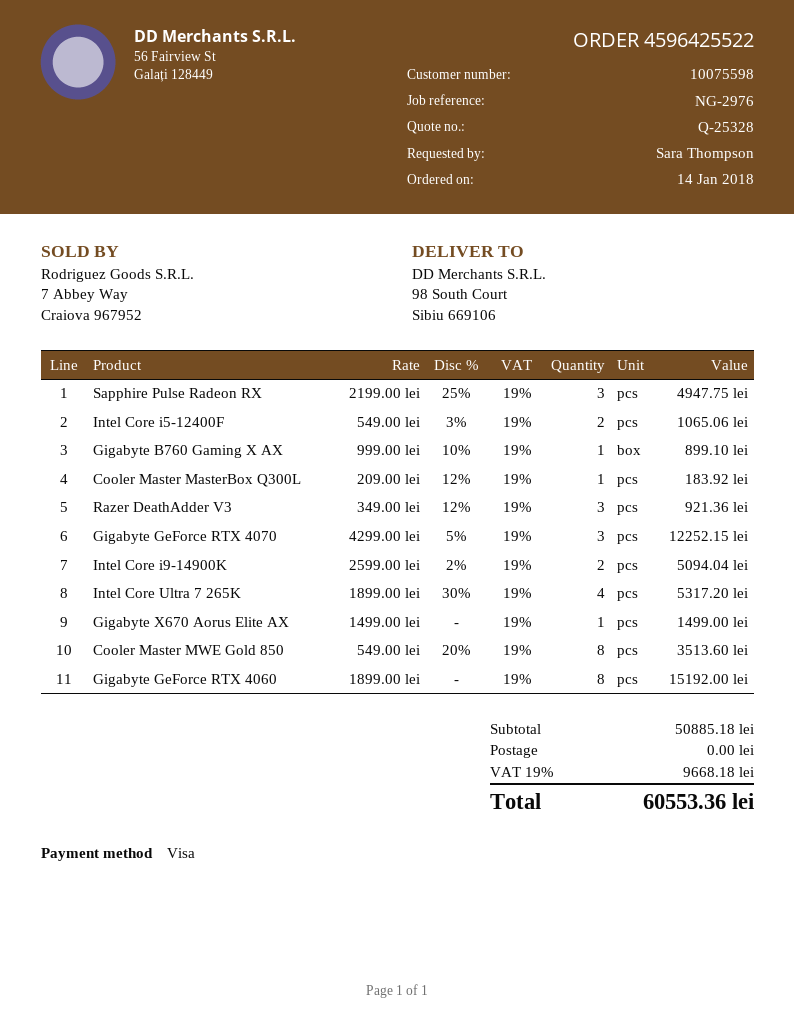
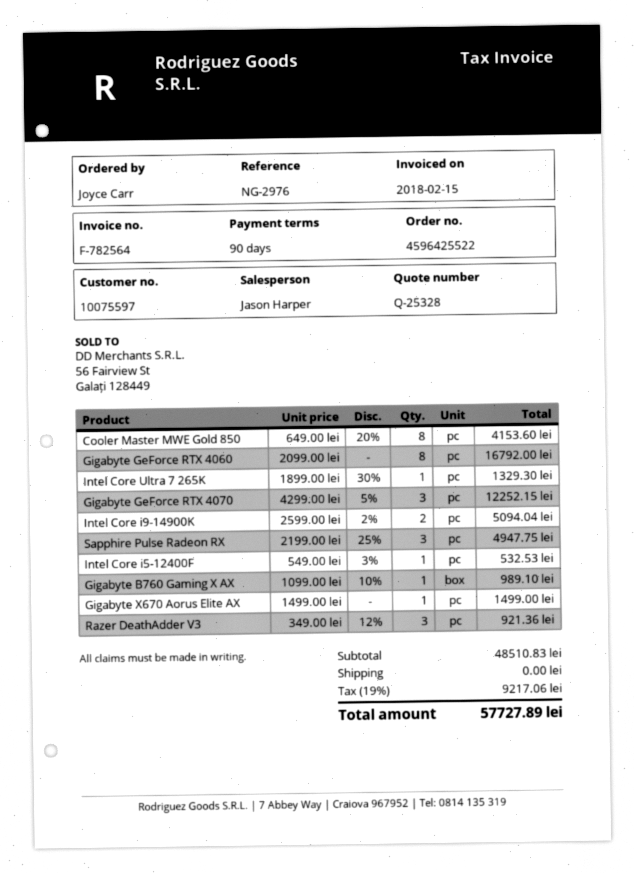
customer number: 10075598 -> 10075597
ordered by: Sara Thompson -> Joyce Carr
Intel Core i5-12400F: 2 x 549.00 - 3% = 1065.06 -> 1 x 549.00 - 3% = 532.53
Gigabyte B760 Gaming X AX: 1 x 999.00 - 10% = 899.10 -> 1 x 1099.00 - 10% = 989.10
Cooler Master MasterBox Q300L: 1 x 209.00 - 12% = 183.92 -> none
Intel Core Ultra 7 265K: 4 x 1899.00 - 30% = 5317.20 -> 1 x 1899.00 - 30% = 1329.30
Cooler Master MWE Gold 850: 8 x 549.00 - 20% = 3513.60 -> 8 x 649.00 - 20% = 4153.60
Gigabyte GeForce RTX 4060: 8 x 1899.00 = 15192.00 -> 8 x 2099.00 = 16792.00
subtotal: 50885.18 -> 48510.83
tax: 19% = 9668.18 -> 19% = 9217.06
total: 60553.36 -> 57727.89

